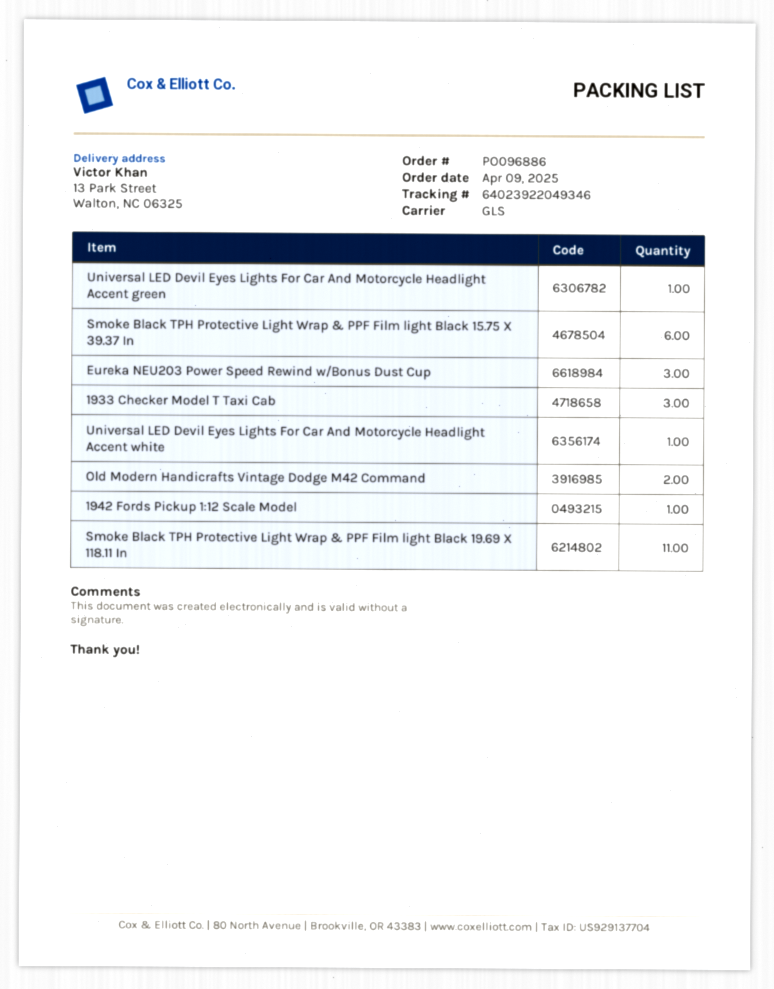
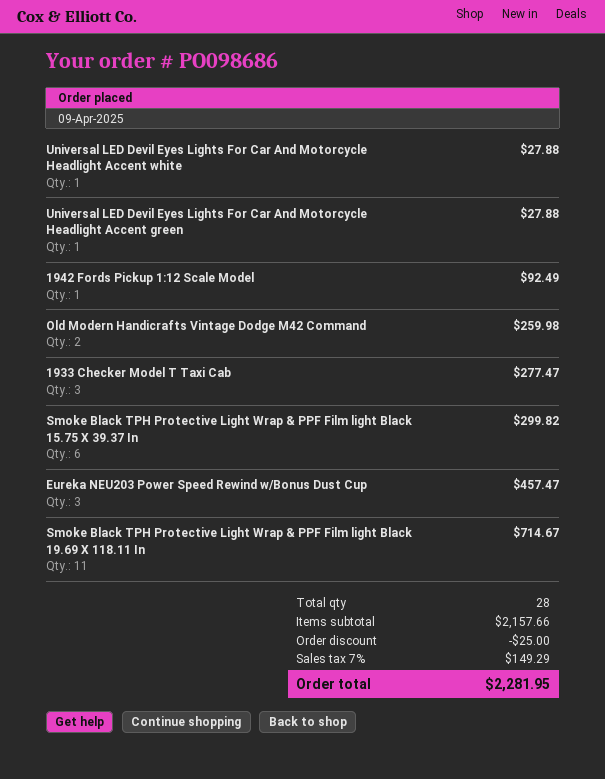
order number: PO096886 -> PO098686

